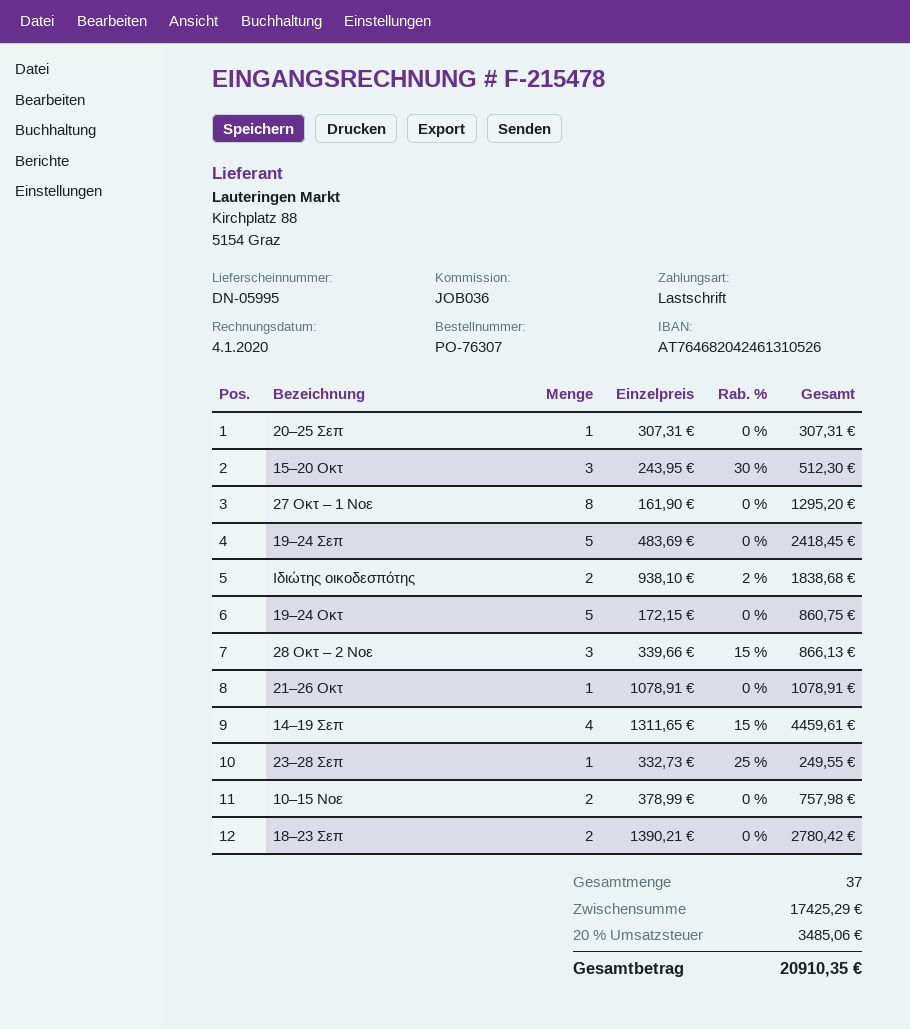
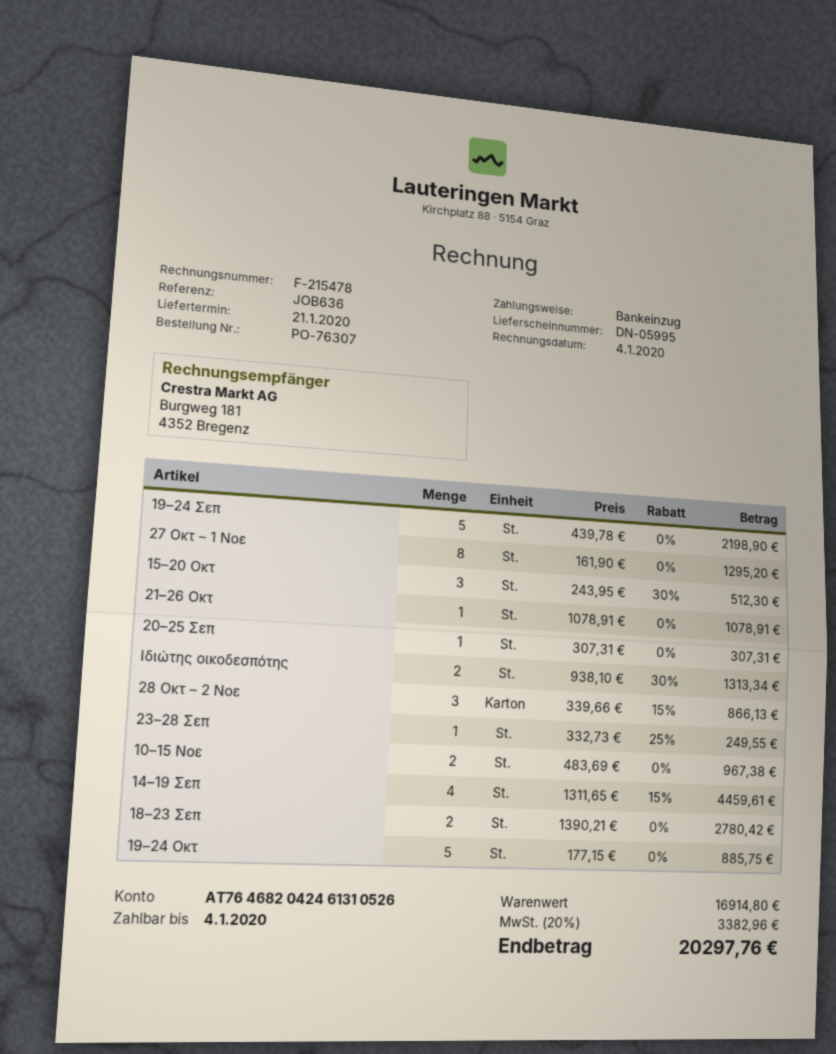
reference: JOB036 -> JOB636
19–24 Σεπ: 5 x 483.69 = 2418.45 -> 5 x 439.78 = 2198.90
Ιδιώτης οικοδεσπότης: 2 x 938.10 - 2% = 1838.68 -> 2 x 938.10 - 30% = 1313.34
19–24 Οκτ: 5 x 172.15 = 860.75 -> 5 x 177.15 = 885.75
10–15 Νοε: 2 x 378.99 = 757.98 -> 2 x 483.69 = 967.38
subtotal: 17425.29 -> 16914.80
tax: 20% = 3485.06 -> 20% = 3382.96
total: 20910.35 -> 20297.76

